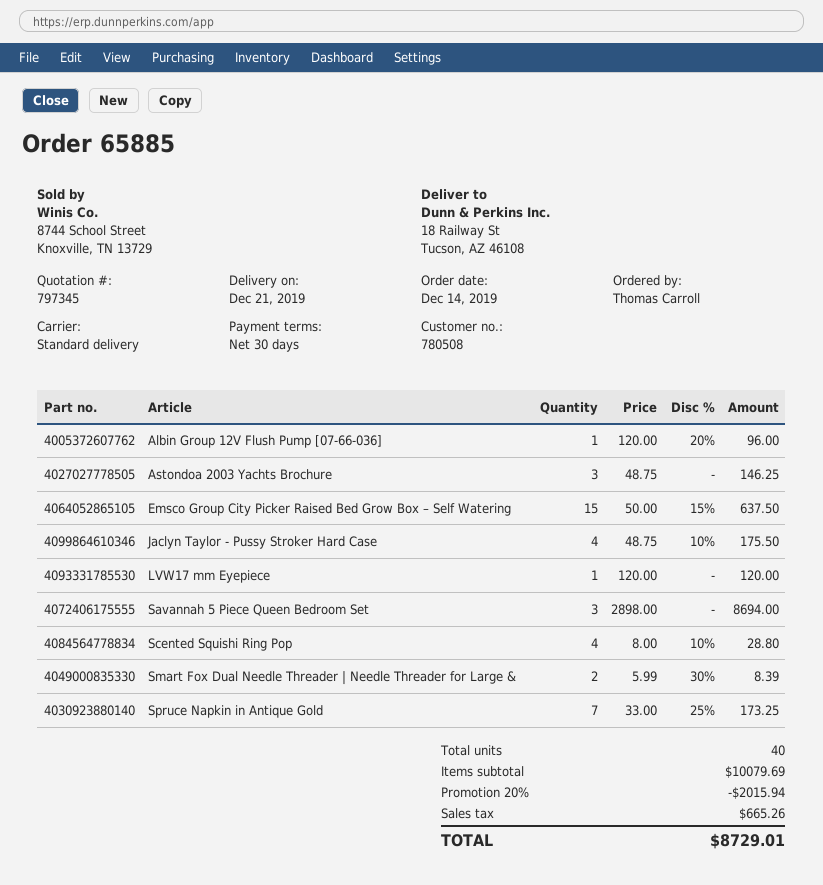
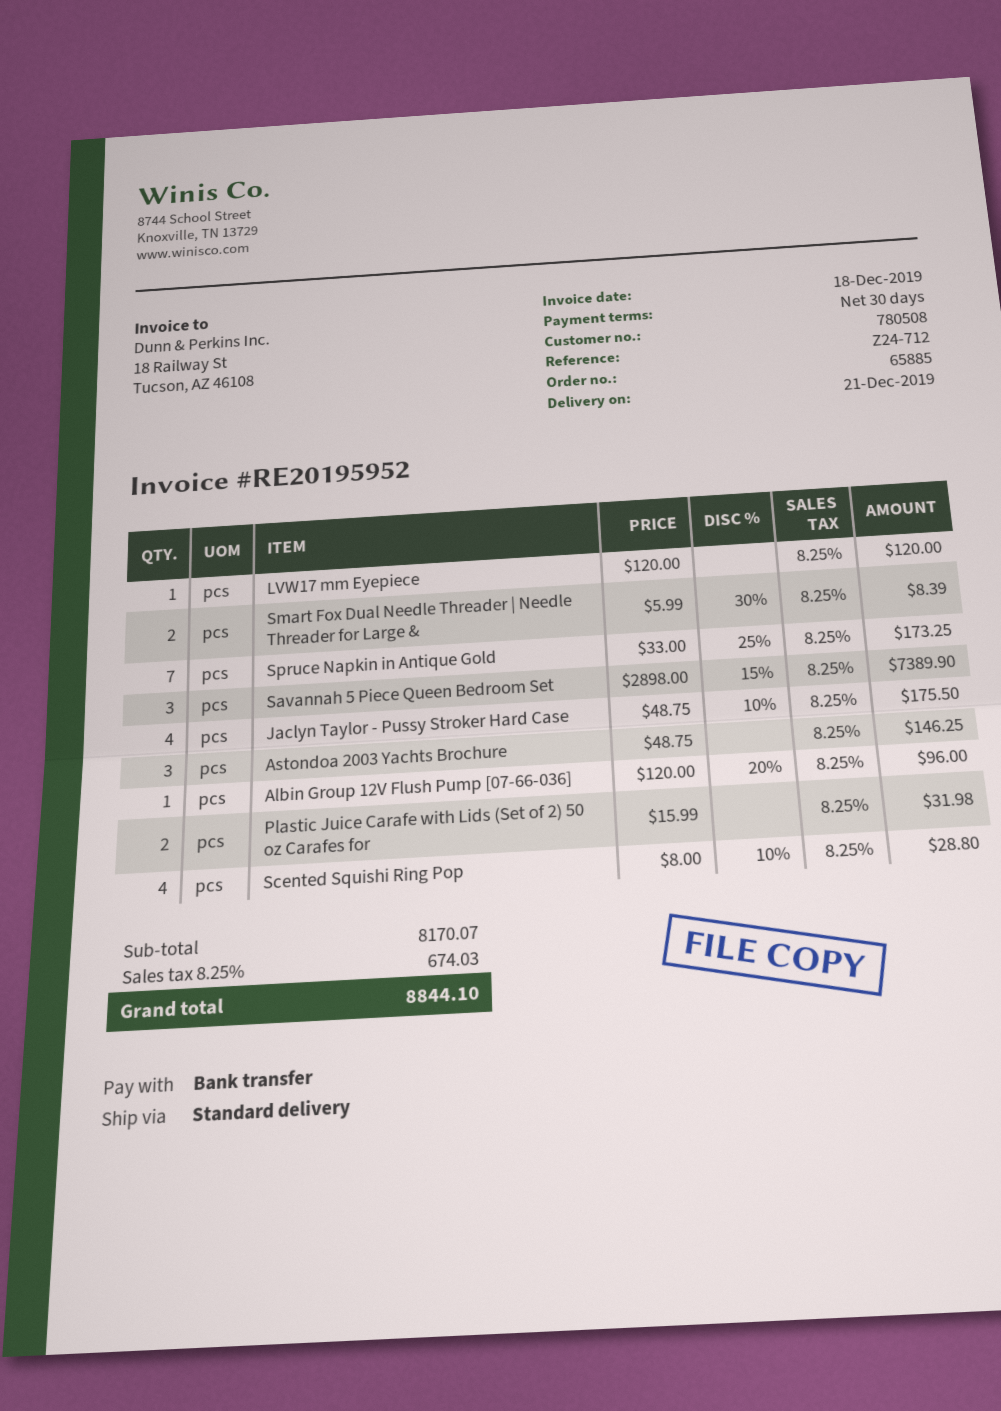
Emsco Group City Picker Raised Bed Grow Box – Self Watering: 15 x 50.00 - 15% = 637.50 -> none
Savannah 5 Piece Queen Bedroom Set: 3 x 2898.00 = 8694.00 -> 3 x 2898.00 - 15% = 7389.90
Plastic Juice Carafe with Lids (Set of 2) 50 oz Carafes for: none -> 2 x 15.99 = 31.98
subtotal: 10079.69 -> 8170.07
discount: 20% = 2015.94 -> none
tax: 665.26 -> 674.03
total: 8729.01 -> 8844.10

